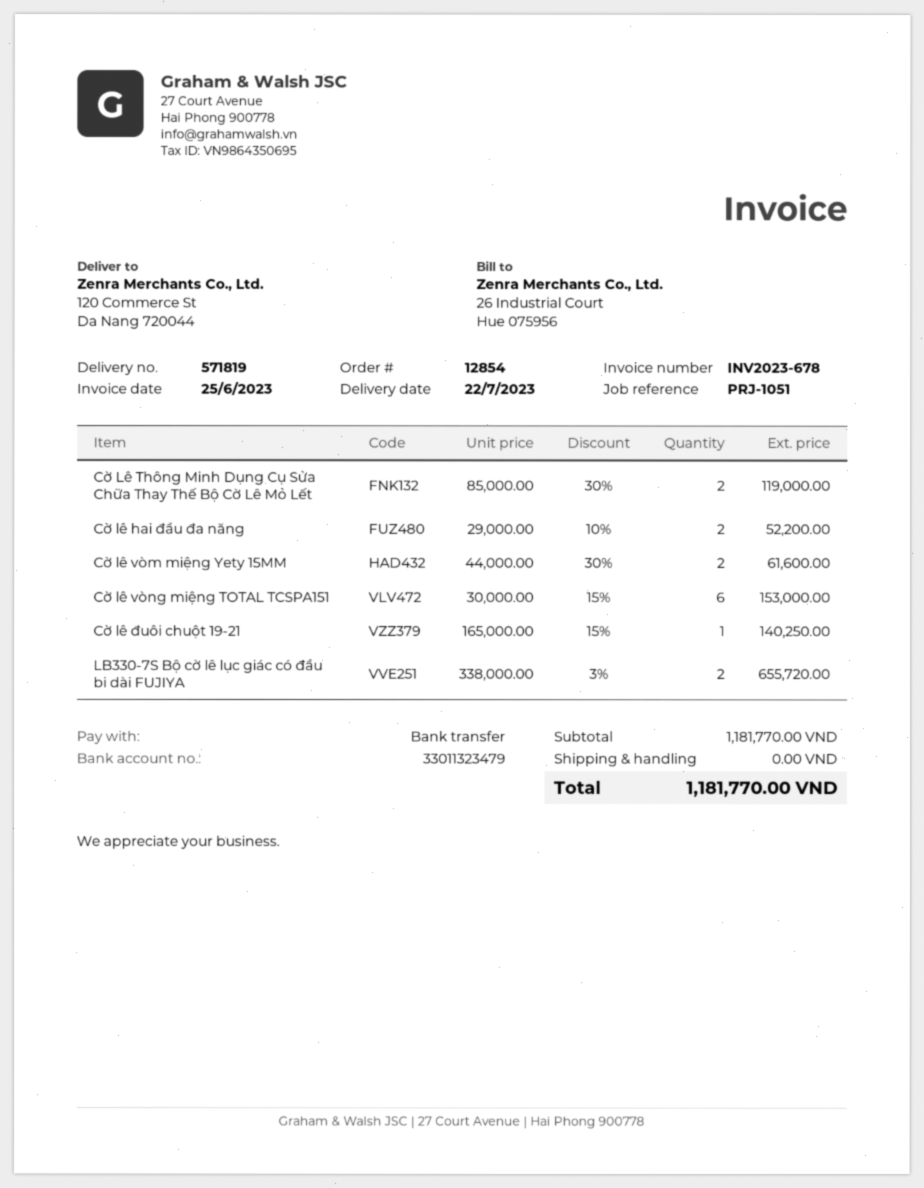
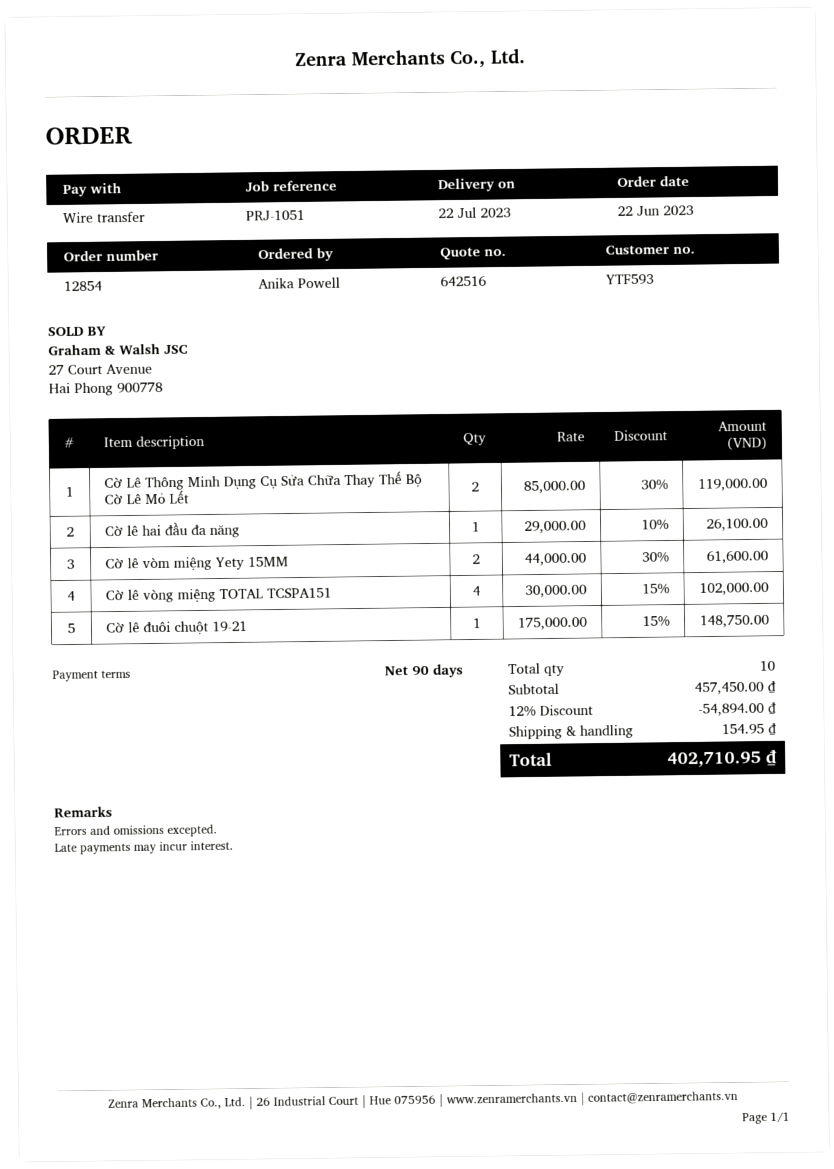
Cờ lê hai đầu đa năng: 2 x 29000.00 - 10% = 52200.00 -> 1 x 29000.00 - 10% = 26100.00
Cờ lê vòng miệng TOTAL TCSPA151: 6 x 30000.00 - 15% = 153000.00 -> 4 x 30000.00 - 15% = 102000.00
Cờ lê đuôi chuột 19-21: 1 x 165000.00 - 15% = 140250.00 -> 1 x 175000.00 - 15% = 148750.00
LB330-7S Bộ cờ lê lục giác có đầu bi dài FUJIYA: 2 x 338000.00 - 3% = 655720.00 -> none
subtotal: 1181770.00 -> 457450.00
discount: none -> 12% = 54894.00
shipping: 0.00 -> 154.95
total: 1181770.00 -> 402710.95

